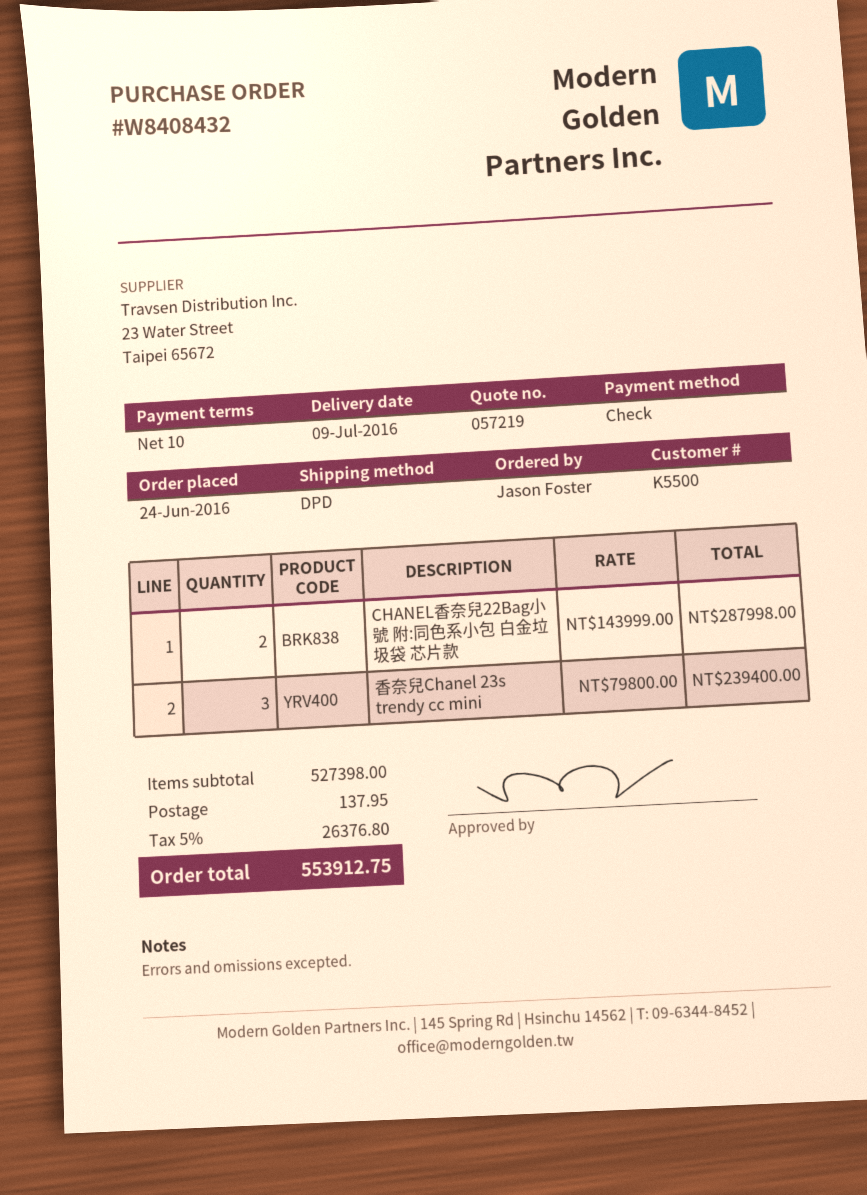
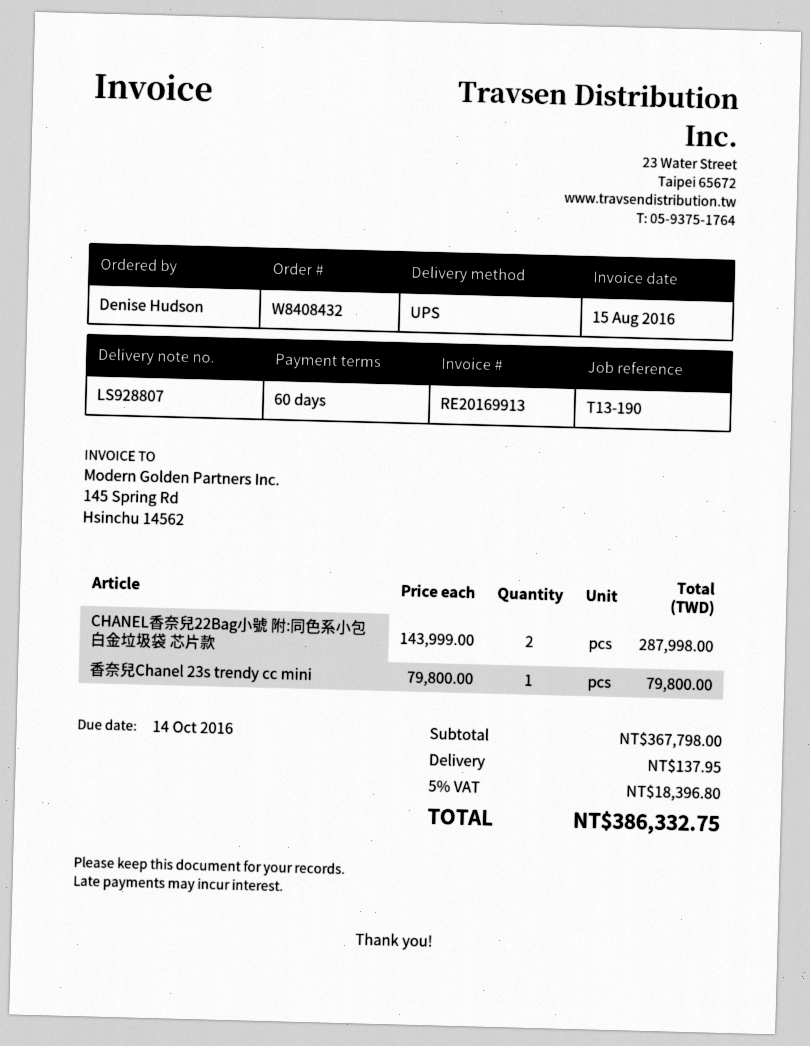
payment terms: 10 days -> 60 days
ordered by: Jason Foster -> Denise Hudson
shipping method: DPD -> UPS
香奈兒Chanel 23s trendy cc mini: 3 x 79800.00 = 239400.00 -> 1 x 79800.00 = 79800.00
subtotal: 527398.00 -> 367798.00
tax: 5% = 26376.80 -> 5% = 18396.80
total: 553912.75 -> 386332.75

